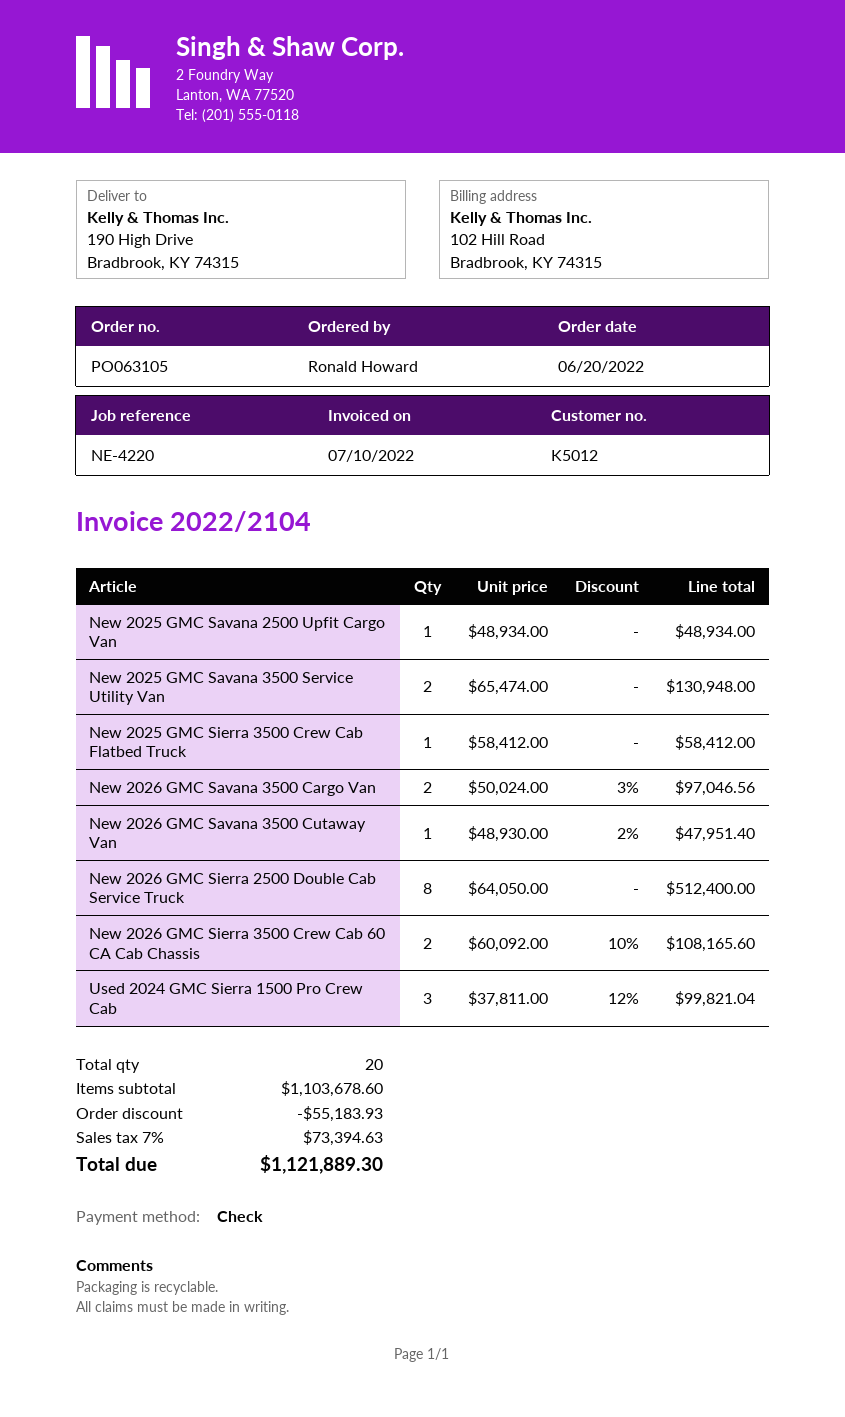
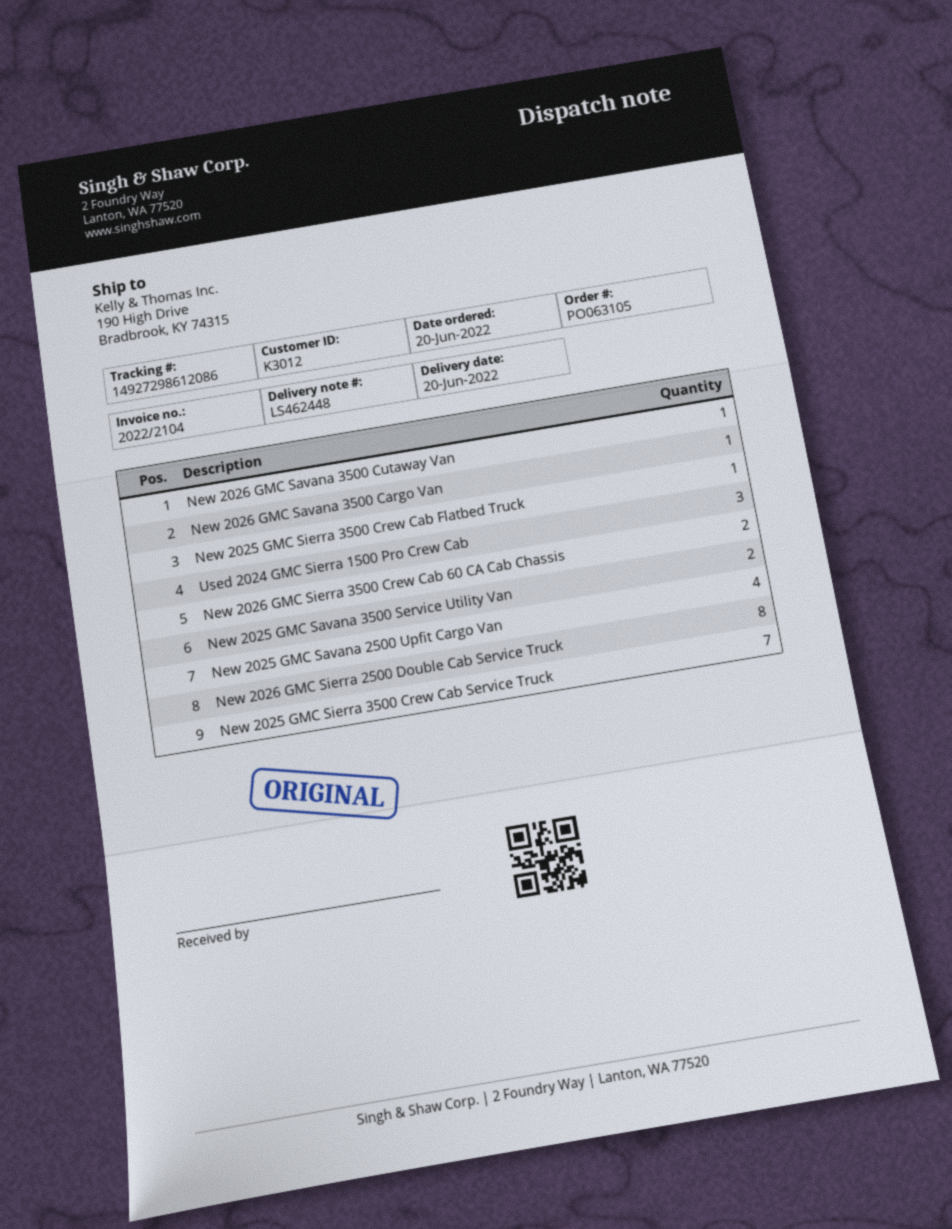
customer number: K5012 -> K3012
New 2025 GMC Savana 2500 Upfit Cargo Van: 1 -> 4
New 2026 GMC Savana 3500 Cargo Van: 2 -> 1
New 2025 GMC Sierra 3500 Crew Cab Service Truck: none -> 7

